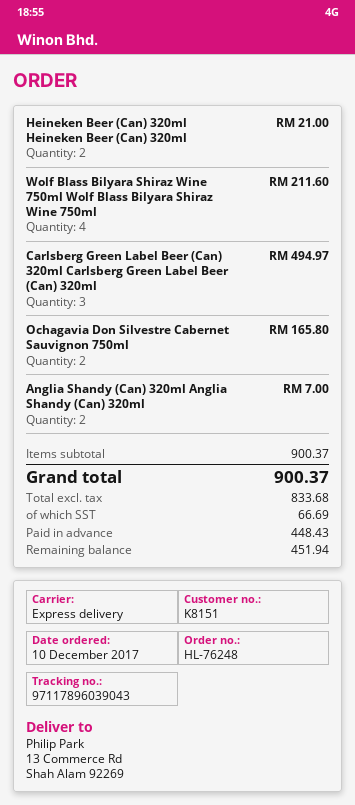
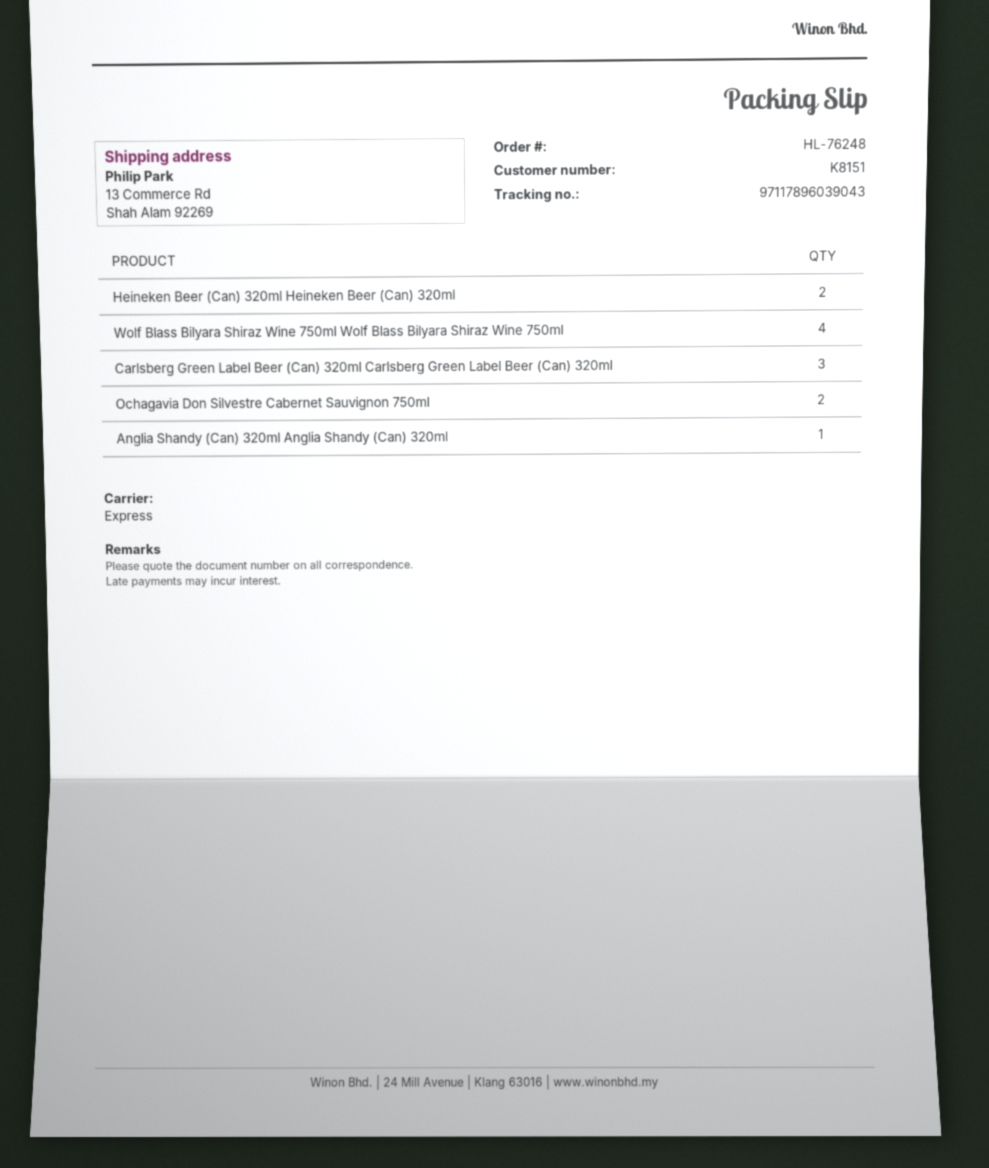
Anglia Shandy (Can) 320ml Anglia Shandy (Can) 320ml: 2 -> 1

